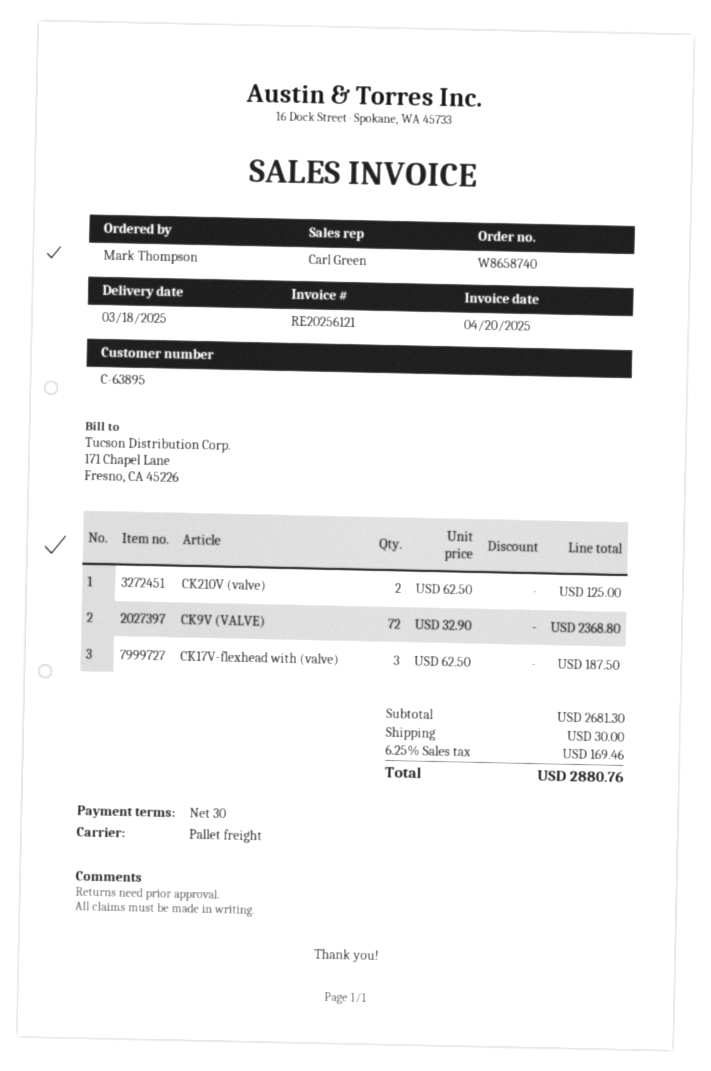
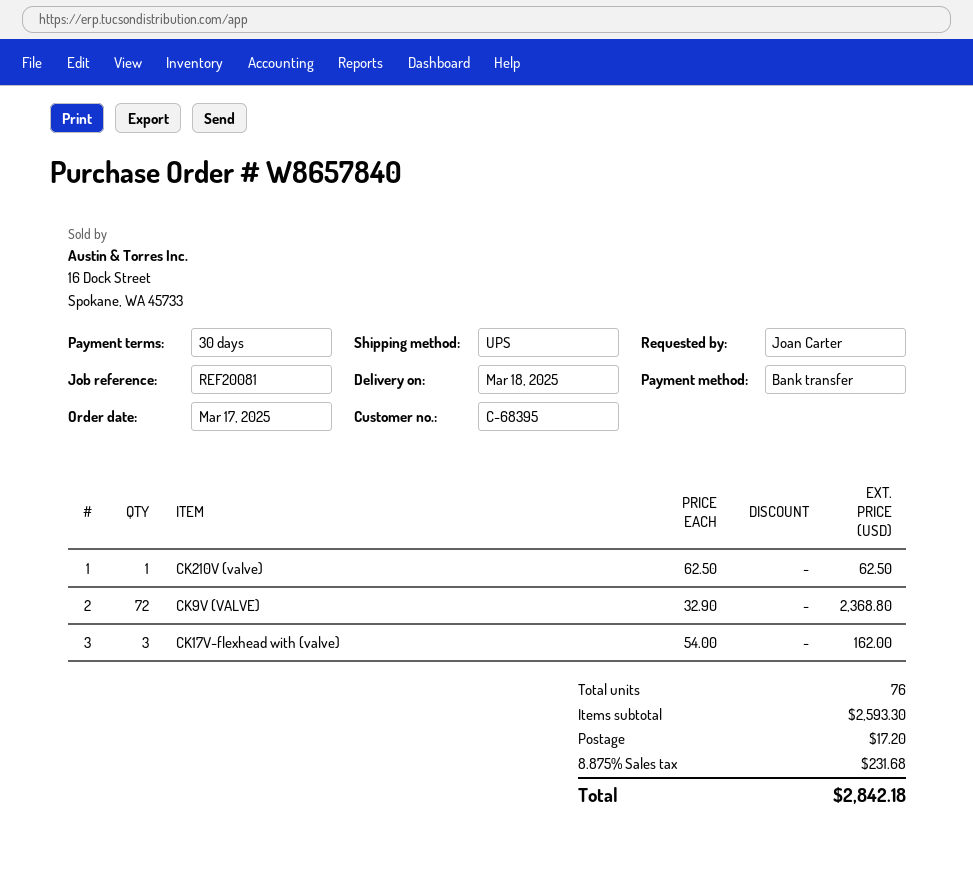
order number: W8658740 -> W8657840
customer number: C-63895 -> C-68395
ordered by: Mark Thompson -> Joan Carter
shipping method: pallet freight -> UPS
CK210V (valve): 2 x 62.50 = 125.00 -> 1 x 62.50 = 62.50
CK17V-flexhead with (valve): 3 x 62.50 = 187.50 -> 3 x 54.00 = 162.00
subtotal: 2681.30 -> 2593.30
shipping: 30.00 -> 17.20
tax: 6.25% = 169.46 -> 8.875% = 231.68
total: 2880.76 -> 2842.18

